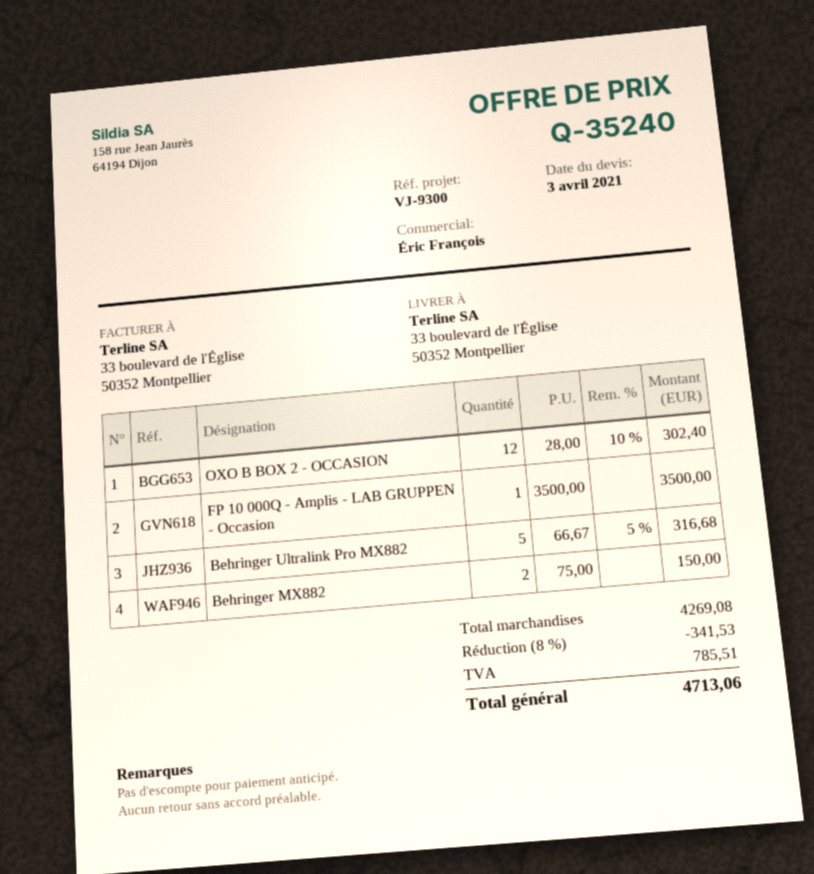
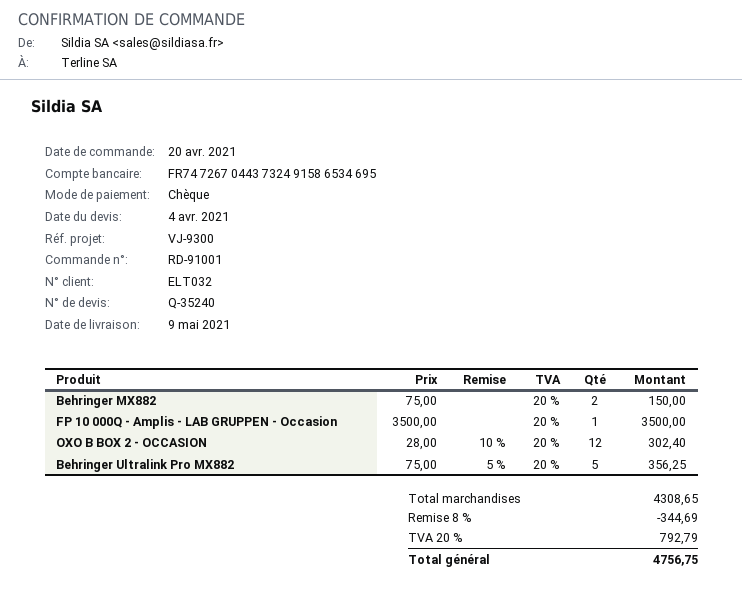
quote date: 2021-04-03 -> 2021-04-04
Behringer Ultralink Pro MX882: 5 x 66.67 - 5% = 316.68 -> 5 x 75.00 - 5% = 356.25
subtotal: 4269.08 -> 4308.65
discount: 8% = 341.53 -> 8% = 344.69
tax: 785.51 -> 792.79
total: 4713.06 -> 4756.75

